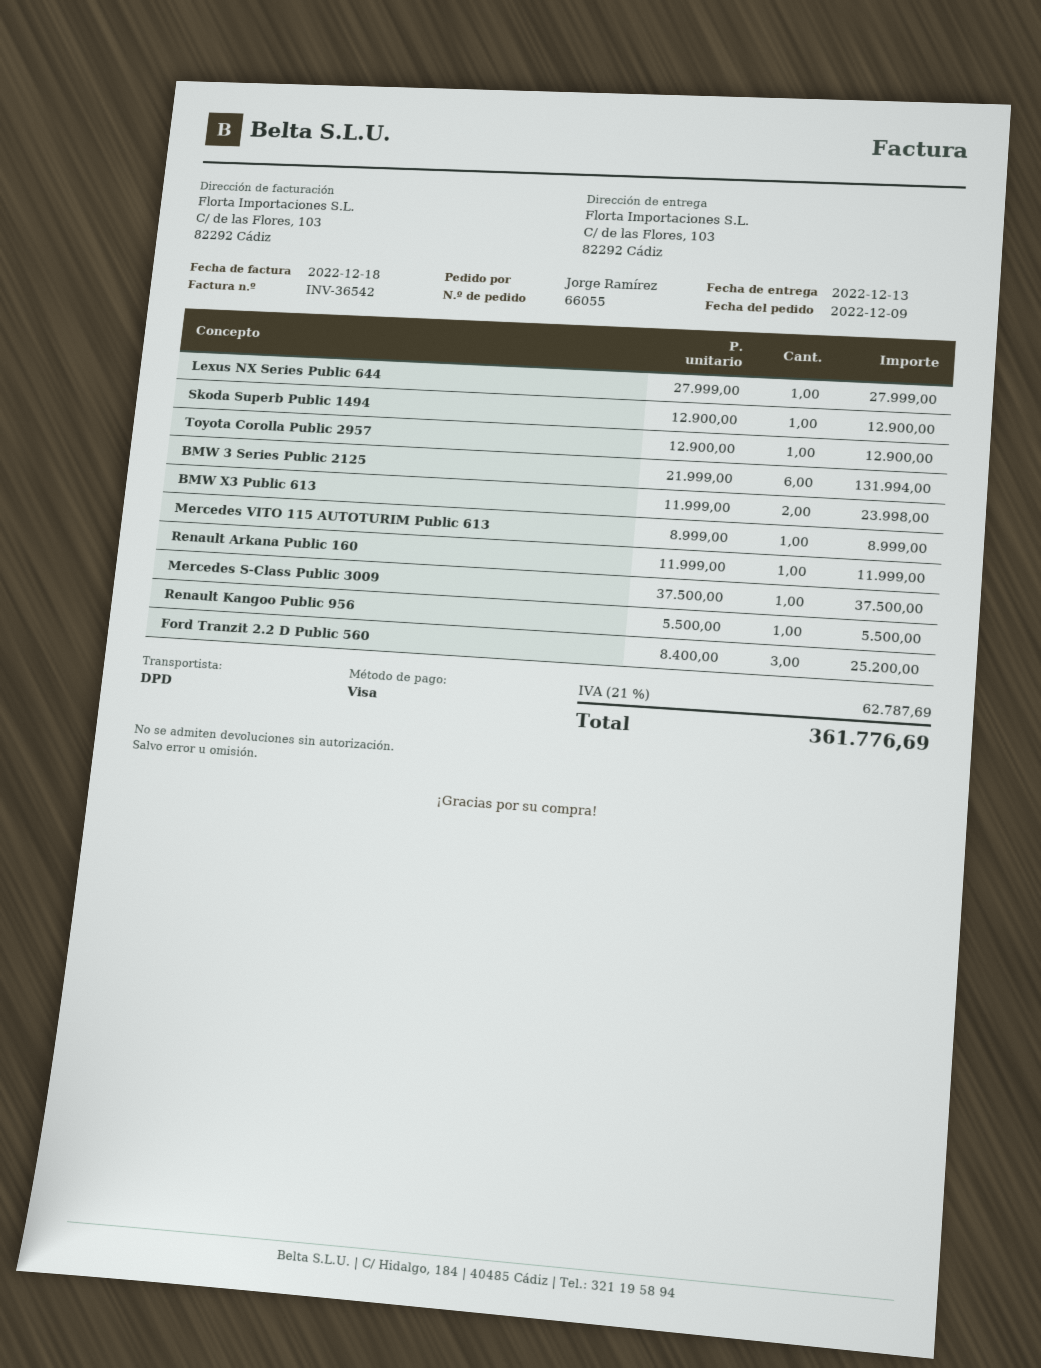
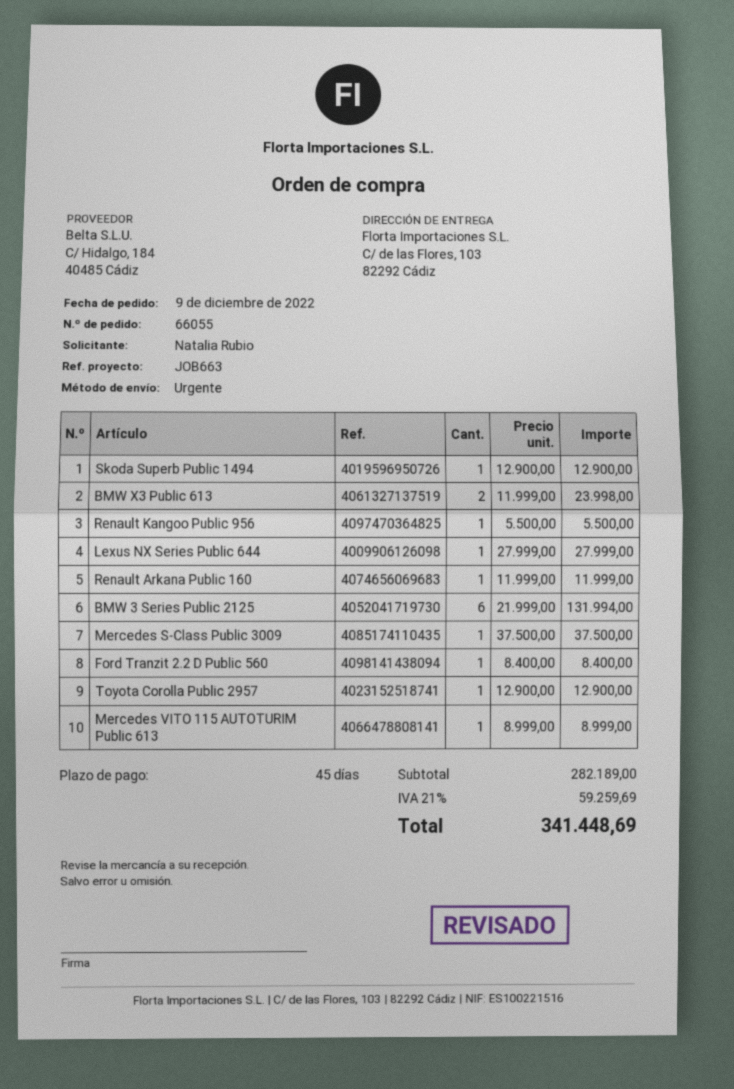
ordered by: Jorge Ramírez -> Natalia Rubio
shipping method: DPD -> express
Ford Tranzit 2.2 D Public 560: 3 x 8400.00 = 25200.00 -> 1 x 8400.00 = 8400.00
tax: 21% = 62787.69 -> 21% = 59259.69
total: 361776.69 -> 341448.69

